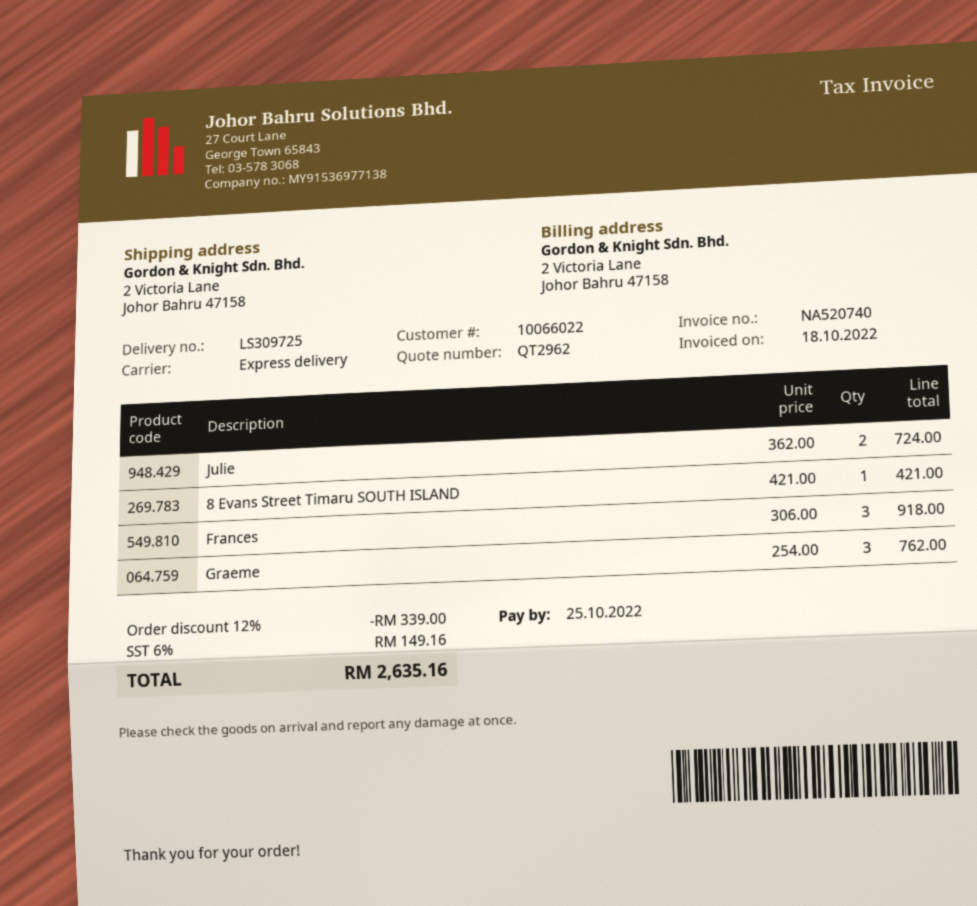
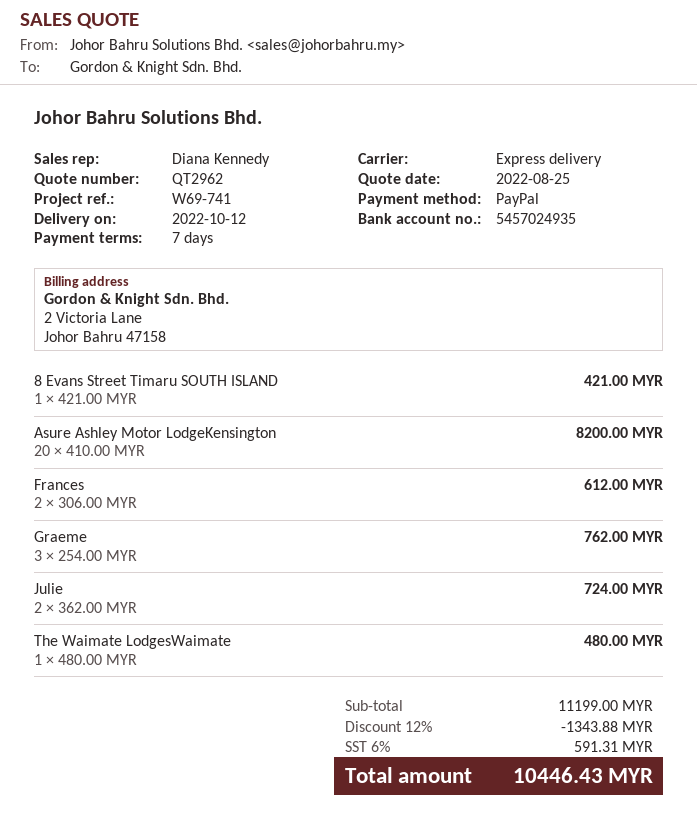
Frances: 3 x 306.00 = 918.00 -> 2 x 306.00 = 612.00
Asure Ashley Motor LodgeKensington: none -> 20 x 410.00 = 8200.00
The Waimate LodgesWaimate: none -> 1 x 480.00 = 480.00
discount: 12% = 339.00 -> 12% = 1343.88
tax: 6% = 149.16 -> 6% = 591.31
total: 2635.16 -> 10446.43

